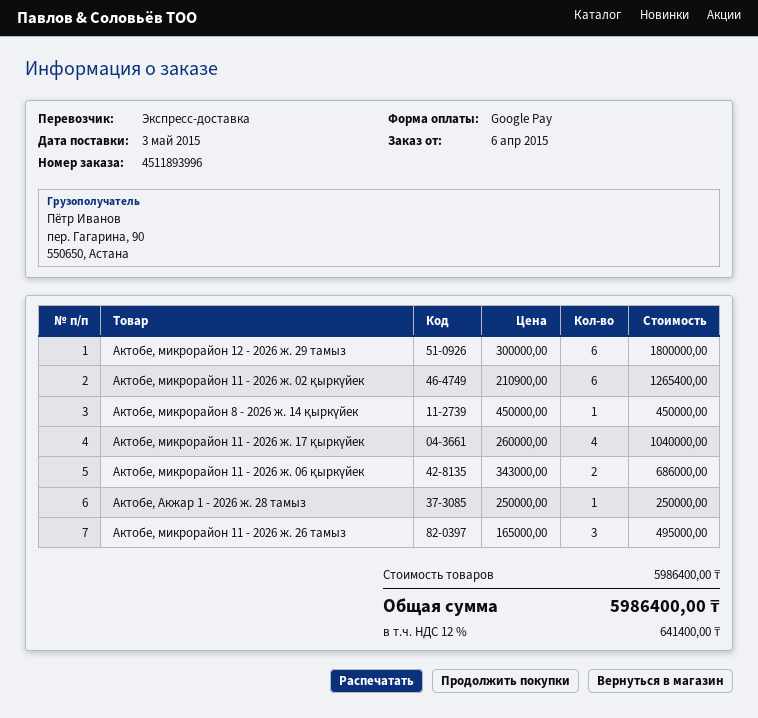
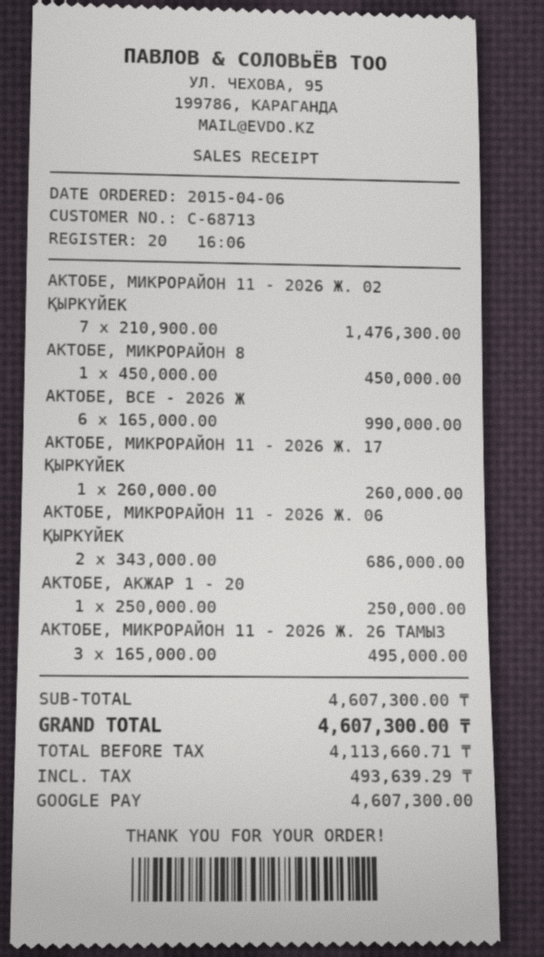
Актобе, микрорайон 12 - 2026 ж. 29 тамыз: 6 x 300000.00 = 1800000.00 -> none
Актобе, микрорайон 11 - 2026 ж. 02 қыркүйек: 6 x 210900.00 = 1265400.00 -> 7 x 210900.00 = 1476300.00
Актобе, микрорайон 11 - 2026 ж. 17 қыркүйек: 4 x 260000.00 = 1040000.00 -> 1 x 260000.00 = 260000.00
АКТОБЕ, ВСЕ - 2026 Ж: none -> 6 x 165000.00 = 990000.00
subtotal: 5986400.00 -> 4607300.00
tax: 641400.00 -> 493639.29
total: 5986400.00 -> 4607300.00

